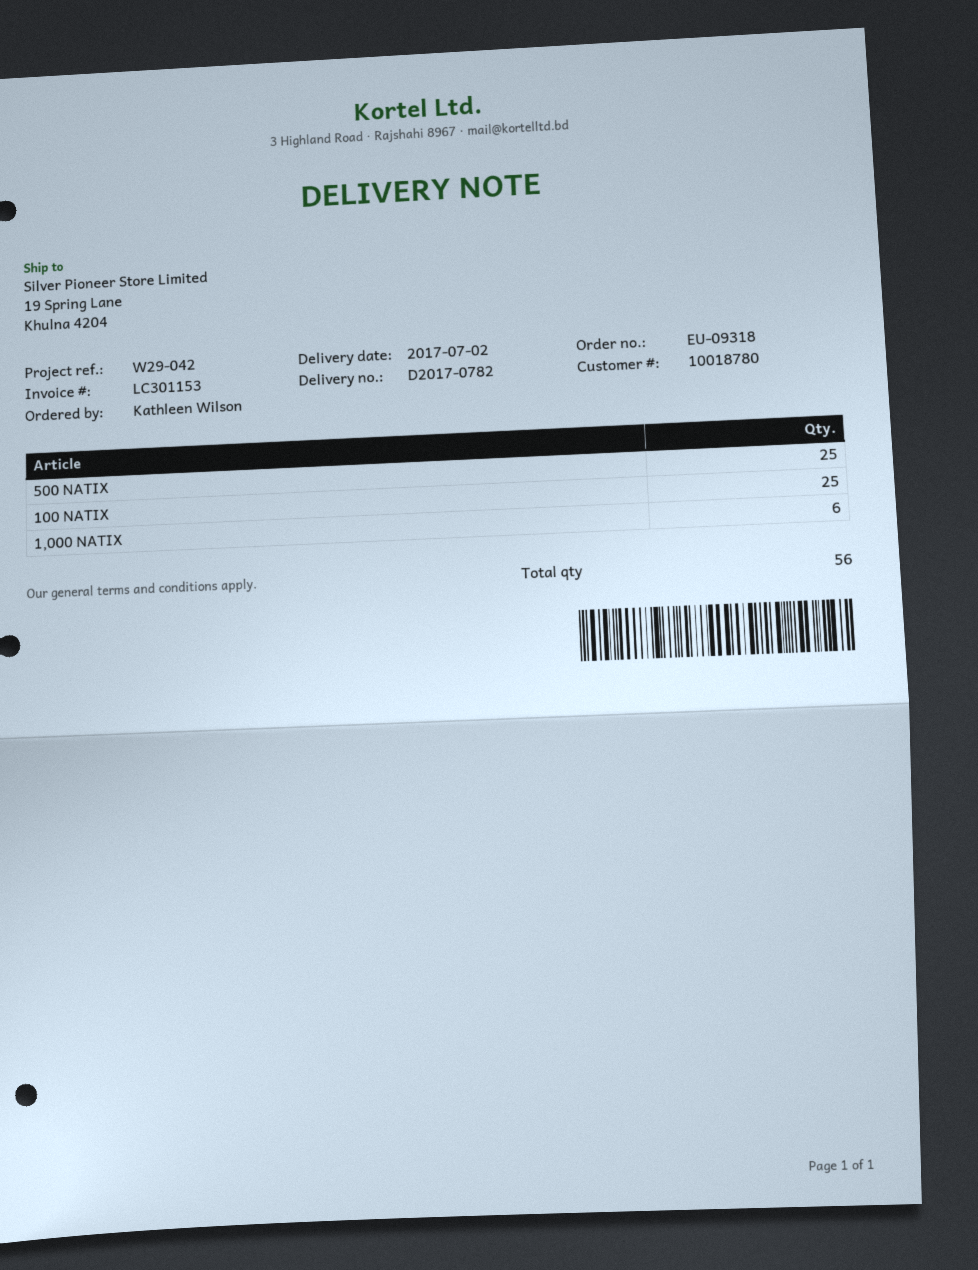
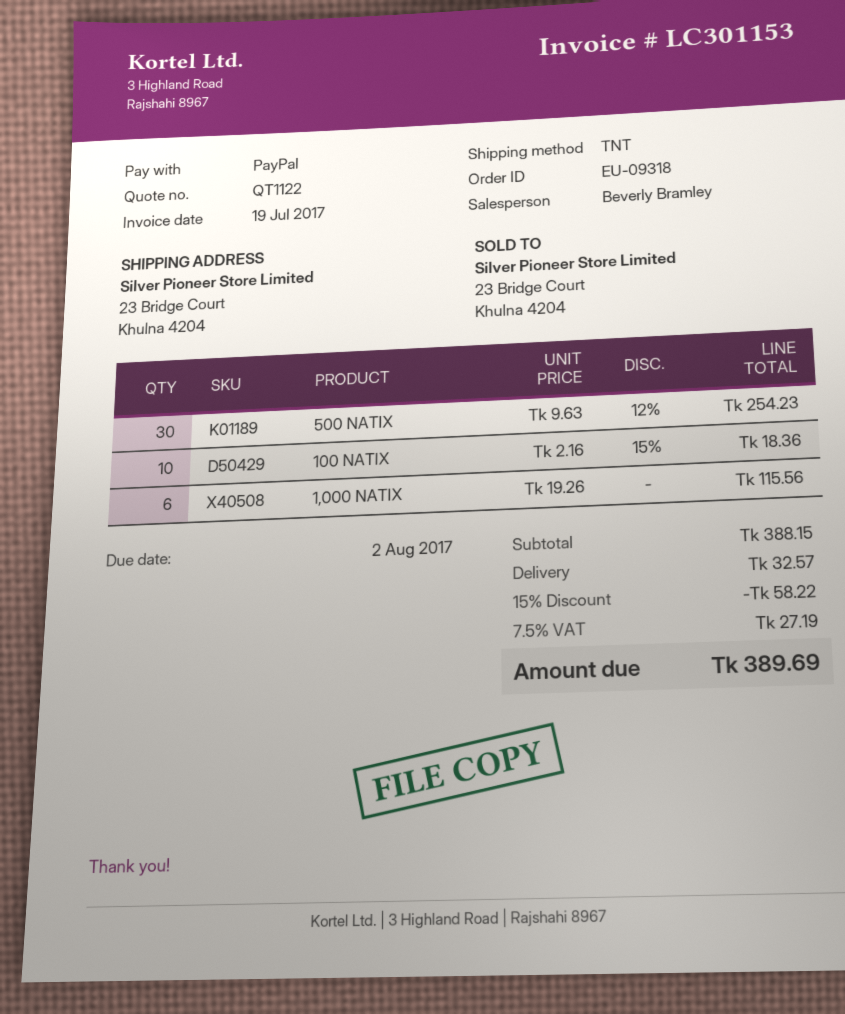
ship to: 19 Spring Lane, Khulna 4204 -> 23 Bridge Court, Khulna 4204
500 NATIX: 25 -> 30
100 NATIX: 25 -> 10

